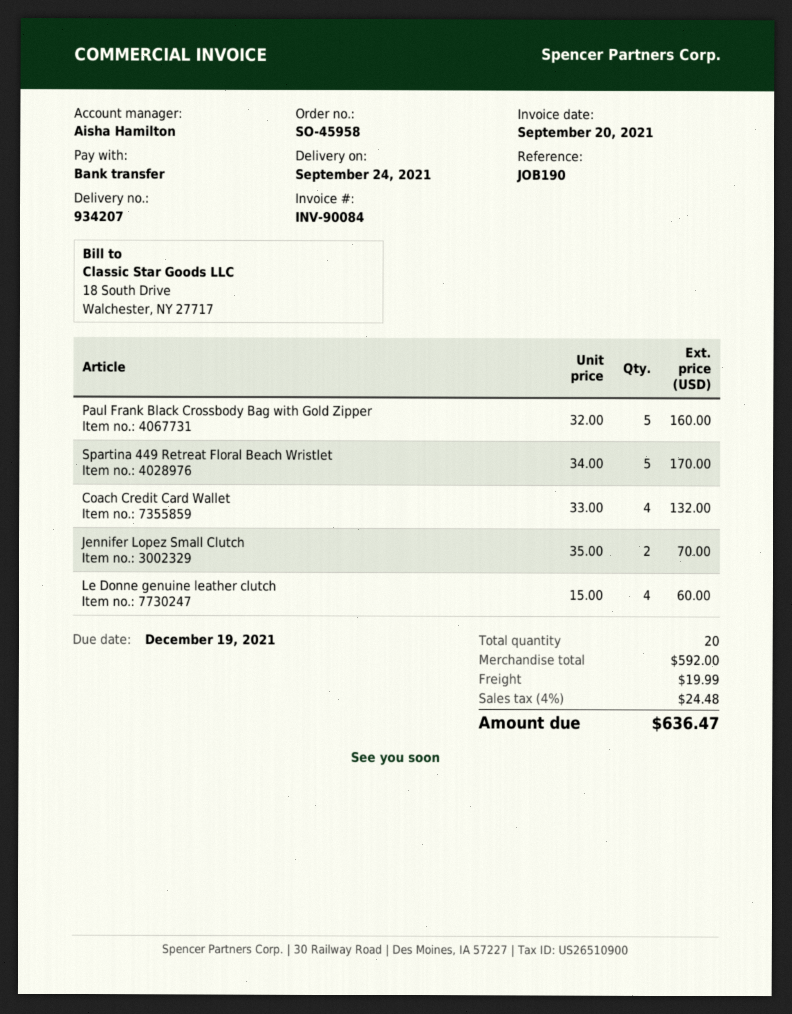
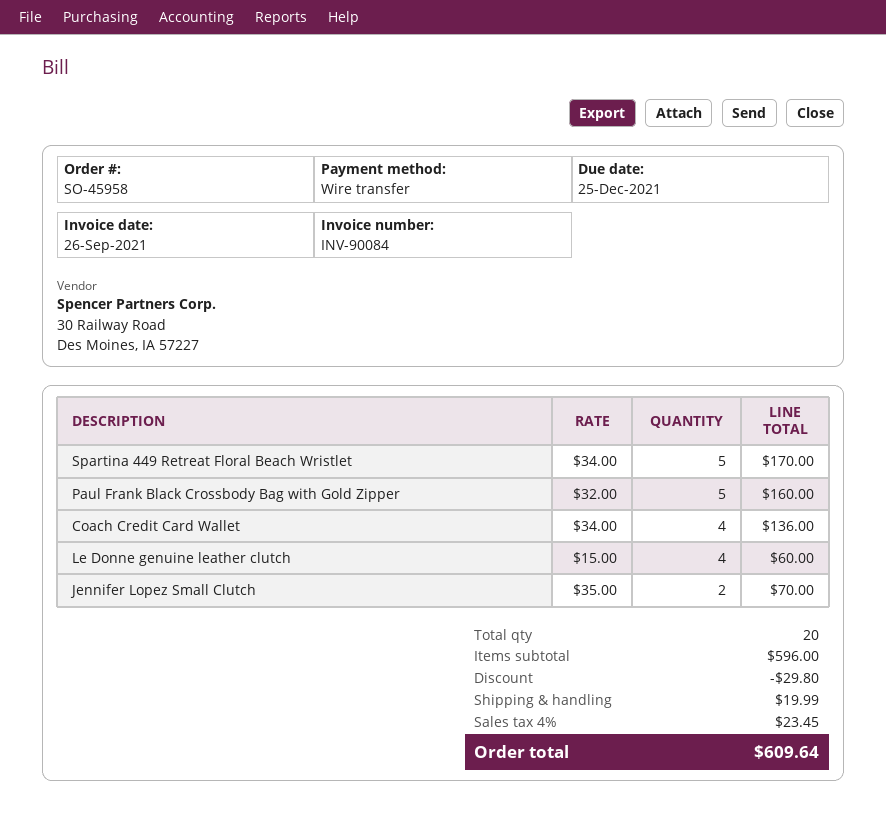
invoice date: 2021-09-20 -> 2021-09-26
due date: 2021-12-19 -> 2021-12-25
Coach Credit Card Wallet: 4 x 33.00 = 132.00 -> 4 x 34.00 = 136.00
subtotal: 592.00 -> 596.00
discount: none -> 29.80
tax: 4% = 24.48 -> 4% = 23.45
total: 636.47 -> 609.64

